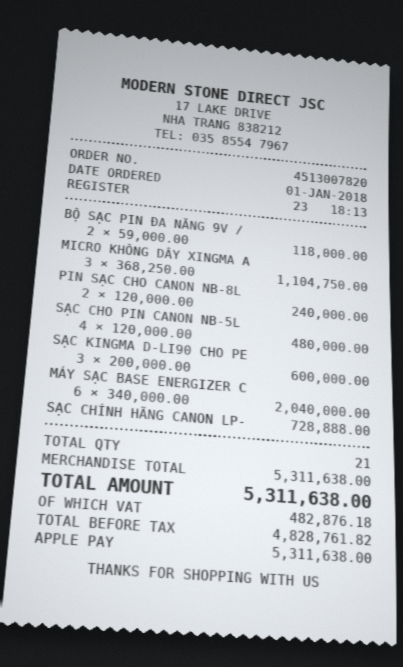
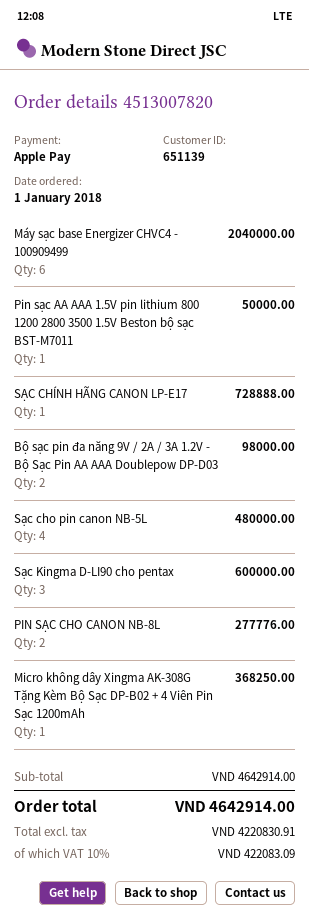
BỘ SẠC PIN ĐA NĂNG 9V /: 2 for 118000.00 -> 2 for 98000.00
MICRO KHÔNG DÂY XINGMA A: 3 for 1104750.00 -> 1 for 368250.00
PIN SẠC CHO CANON NB-8L: 2 for 240000.00 -> 2 for 277776.00
Pin sạc AA AAA 1.5V pin lithium 800 1200 2800 3500 1.5V Beston bộ sạc BST-M7011: none -> 1 for 50000.00
subtotal: 5311638.00 -> 4642914.00
net: 4828761.82 -> 4220830.91
tax: 482876.18 -> 422083.09
total: 5311638.00 -> 4642914.00

